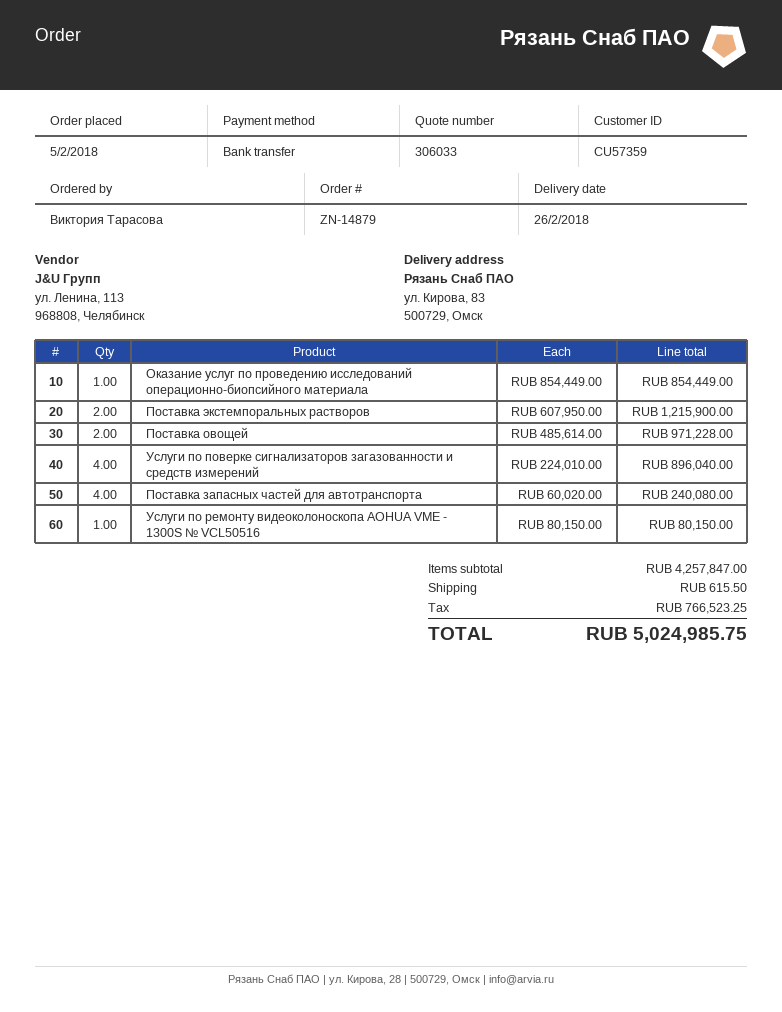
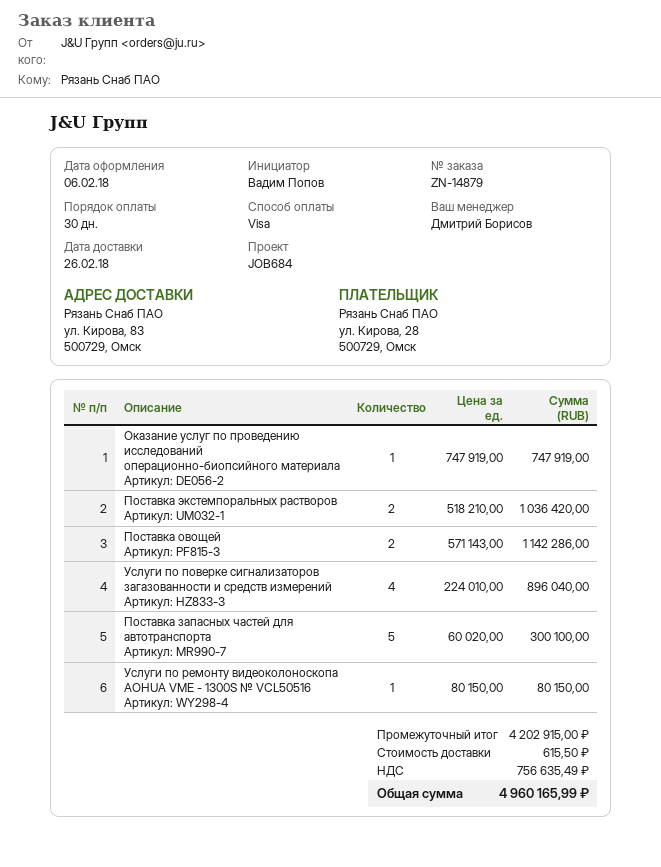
order date: 2018-02-05 -> 2018-02-06
ordered by: Виктория Тарасова -> Вадим Попов
payment method: bank transfer -> Visa
Оказание услуг по проведению исследований операционно-биопсийного материала: 1 x 854449.00 = 854449.00 -> 1 x 747919.00 = 747919.00
Поставка экстемпоральных растворов: 2 x 607950.00 = 1215900.00 -> 2 x 518210.00 = 1036420.00
Поставка овощей: 2 x 485614.00 = 971228.00 -> 2 x 571143.00 = 1142286.00
Поставка запасных частей для автотранспорта: 4 x 60020.00 = 240080.00 -> 5 x 60020.00 = 300100.00
subtotal: 4257847.00 -> 4202915.00
tax: 766523.25 -> 756635.49
total: 5024985.75 -> 4960165.99

